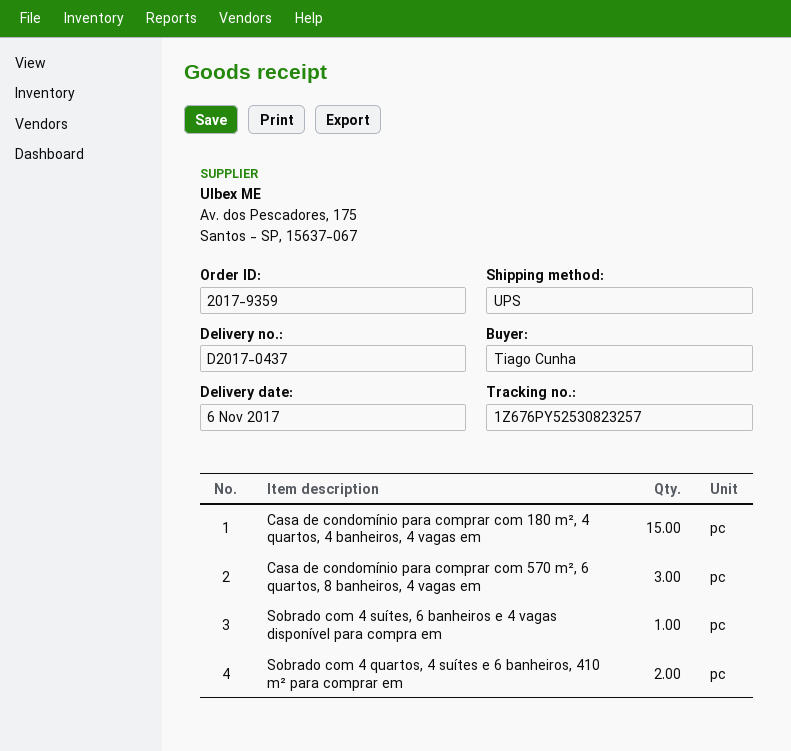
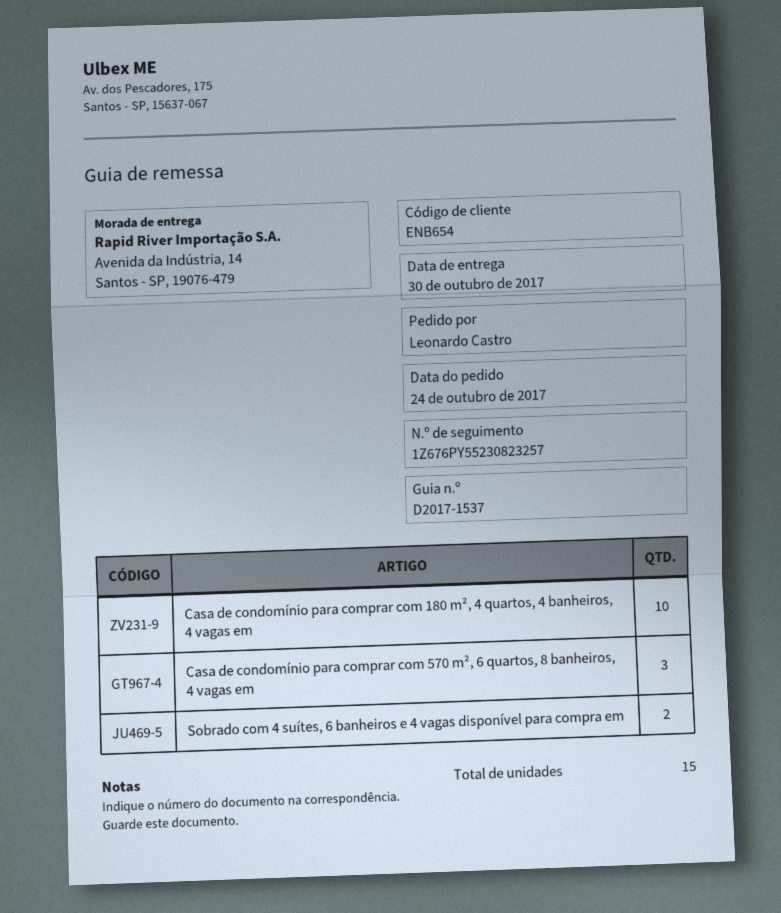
delivery note number: D2017-0437 -> D2017-1537
delivery date: 2017-11-06 -> 2017-10-30
ordered by: Tiago Cunha -> Leonardo Castro
tracking number: 1Z676PY52530823257 -> 1Z676PY55230823257
Casa de condomínio para comprar com 180 m², 4 quartos, 4 banheiros, 4 vagas em: 15 -> 10
Sobrado com 4 suítes, 6 banheiros e 4 vagas disponível para compra em: 1 -> 2
Sobrado com 4 quartos, 4 suítes e 6 banheiros, 410 m² para comprar em: 2 -> none

